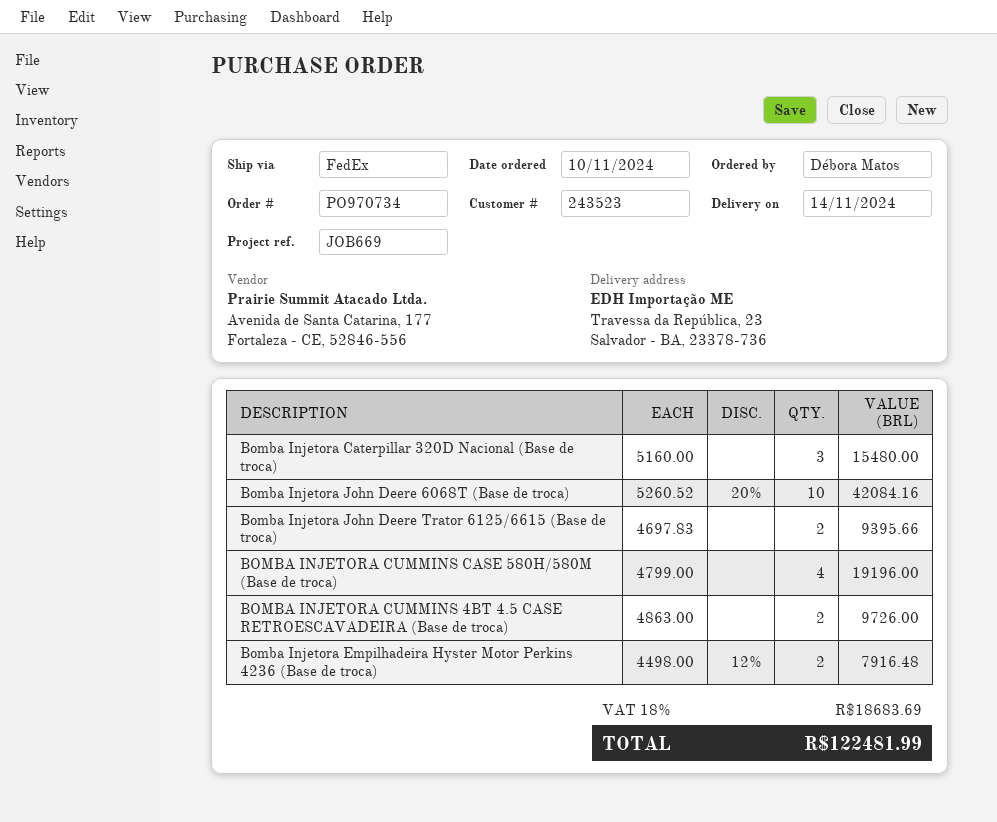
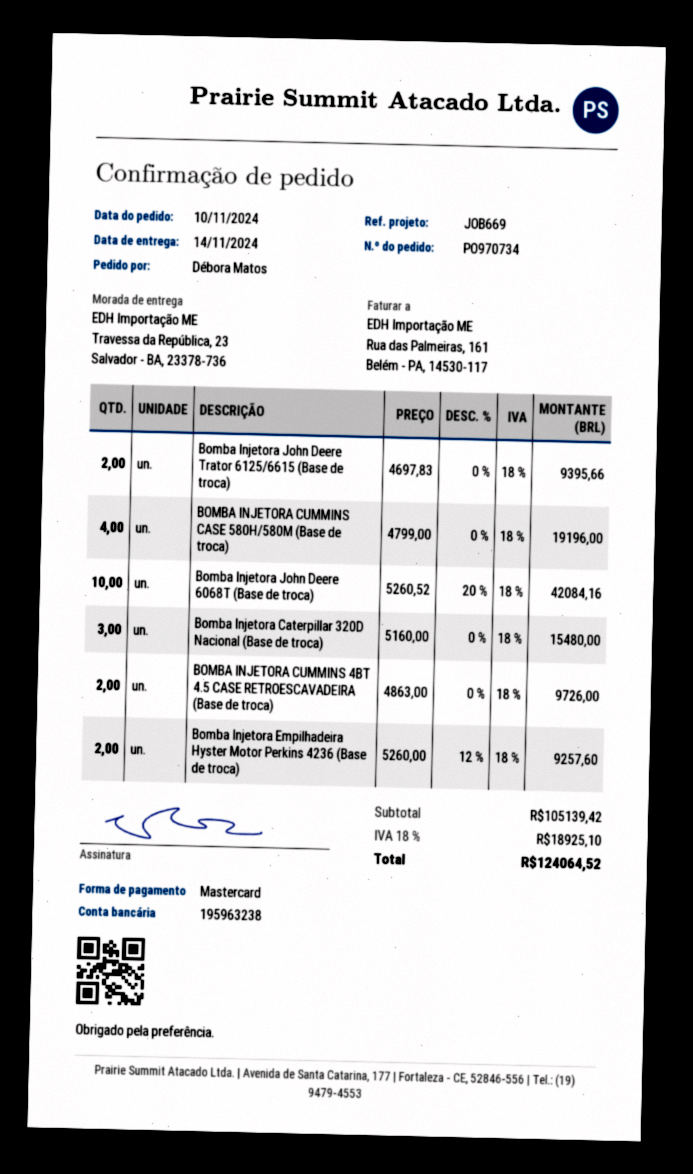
Bomba Injetora Empilhadeira Hyster Motor Perkins 4236 (Base de troca): 2 x 4498.00 - 12% = 7916.48 -> 2 x 5260.00 - 12% = 9257.60
tax: 18% = 18683.69 -> 18% = 18925.10
total: 122481.99 -> 124064.52

